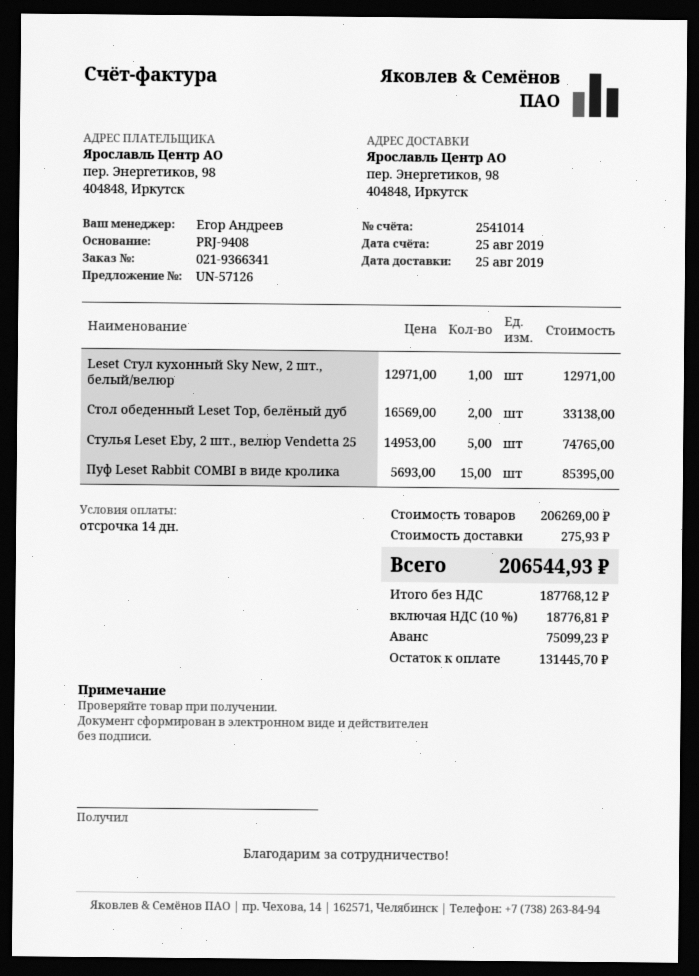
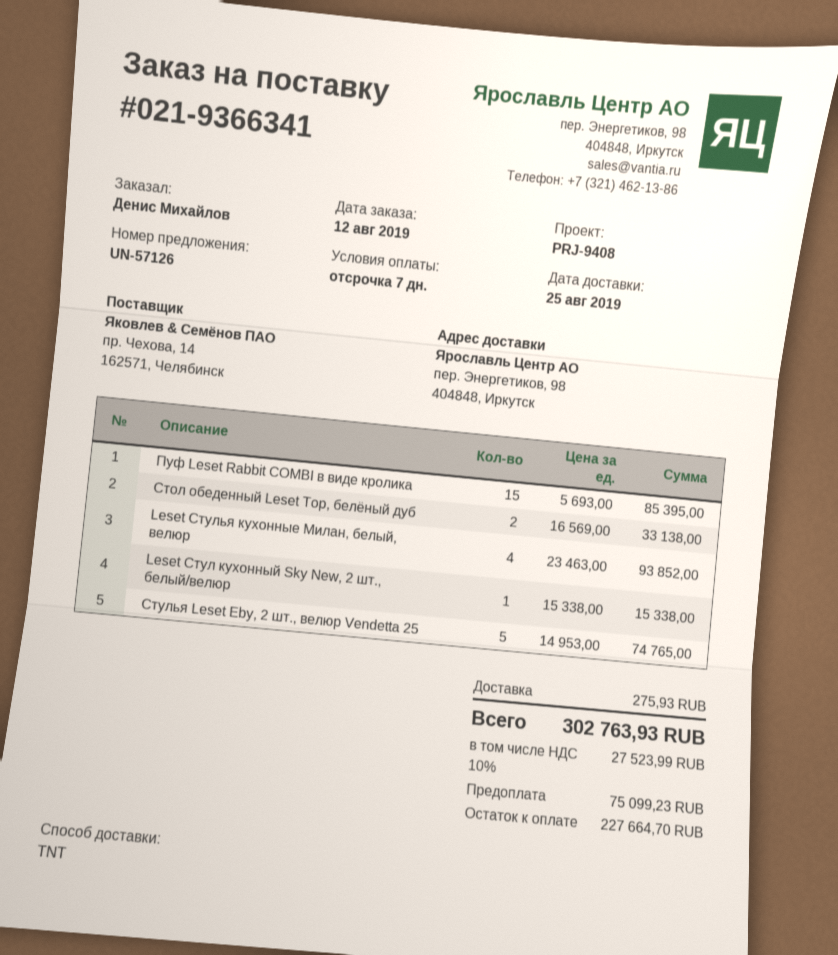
payment terms: 14 days -> 7 days
Leset Стул кухонный Sky New, 2 шт., белый/велюр: 1 x 12971.00 = 12971.00 -> 1 x 15338.00 = 15338.00
Leset Стулья кухонные Милан, белый, велюр: none -> 4 x 23463.00 = 93852.00
tax: 10% = 18776.81 -> 10% = 27523.99
total: 206544.93 -> 302763.93
balance: 131445.70 -> 227664.70

